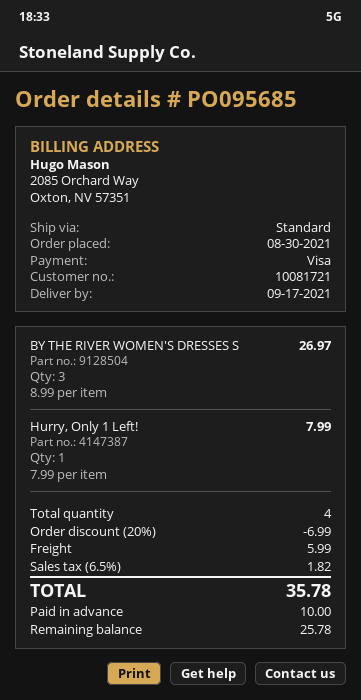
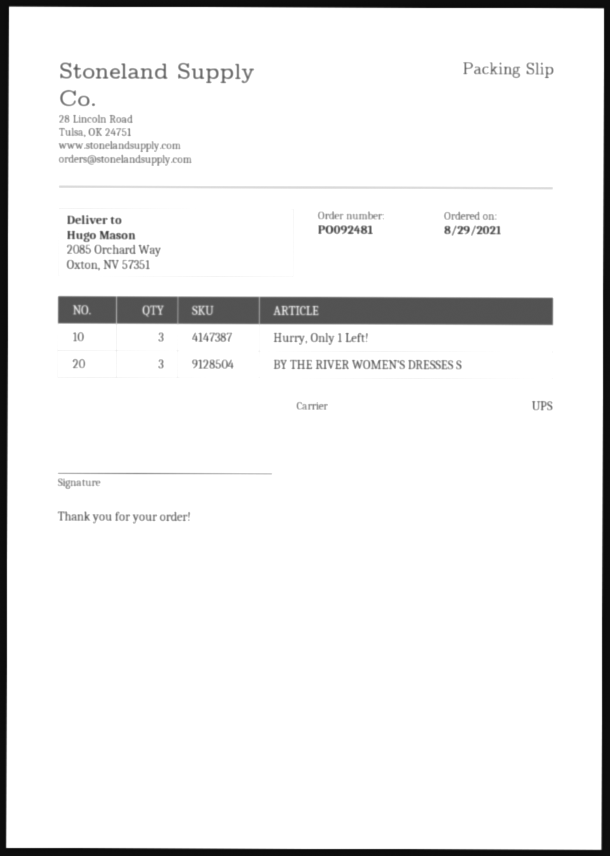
order number: PO095685 -> PO092481
order date: 2021-08-30 -> 2021-08-29
shipping method: standard -> UPS
Hurry, Only 1 Left!: 1 -> 3

